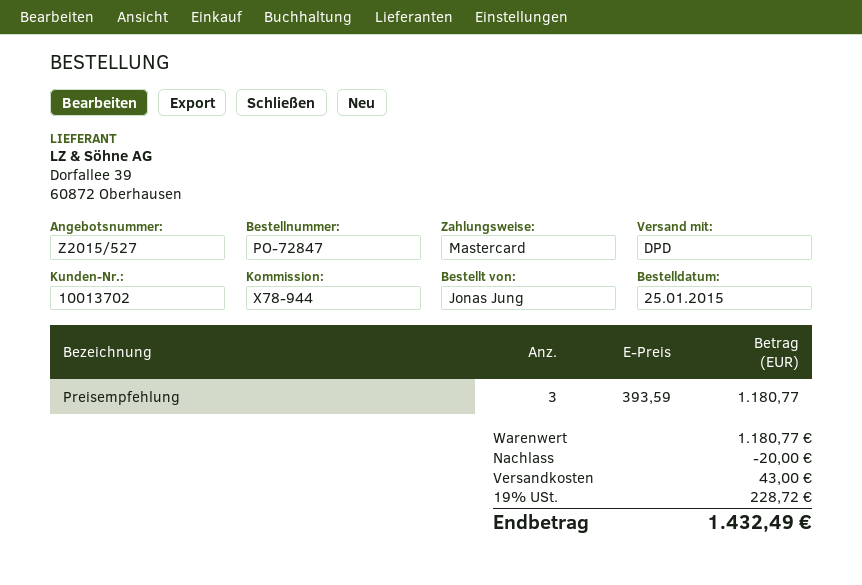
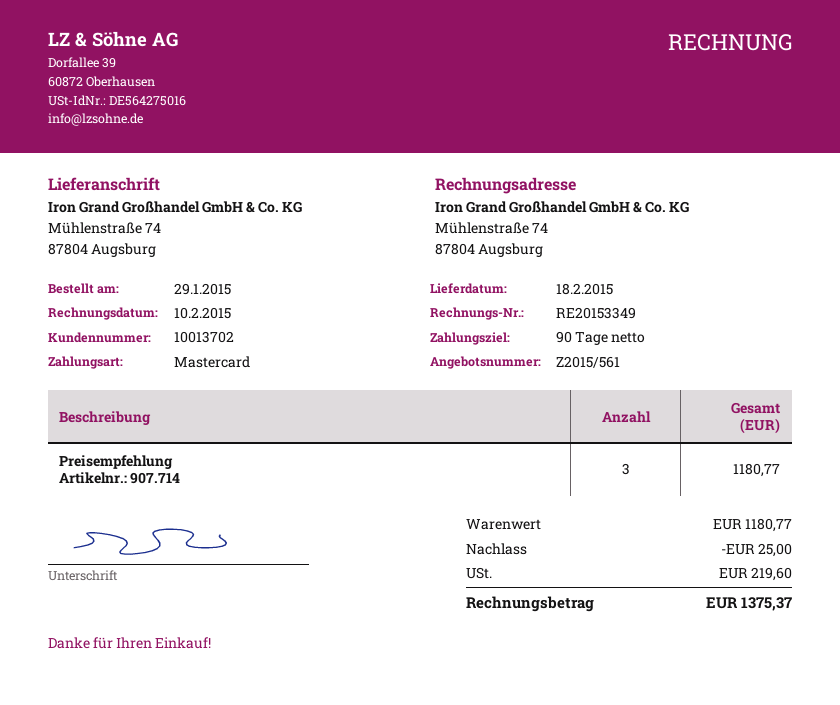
quote number: Z2015/527 -> Z2015/561
order date: 2015-01-25 -> 2015-01-29
discount: 20.00 -> 25.00
shipping: 43.00 -> none
tax: 228.72 -> 219.60
total: 1432.49 -> 1375.37

